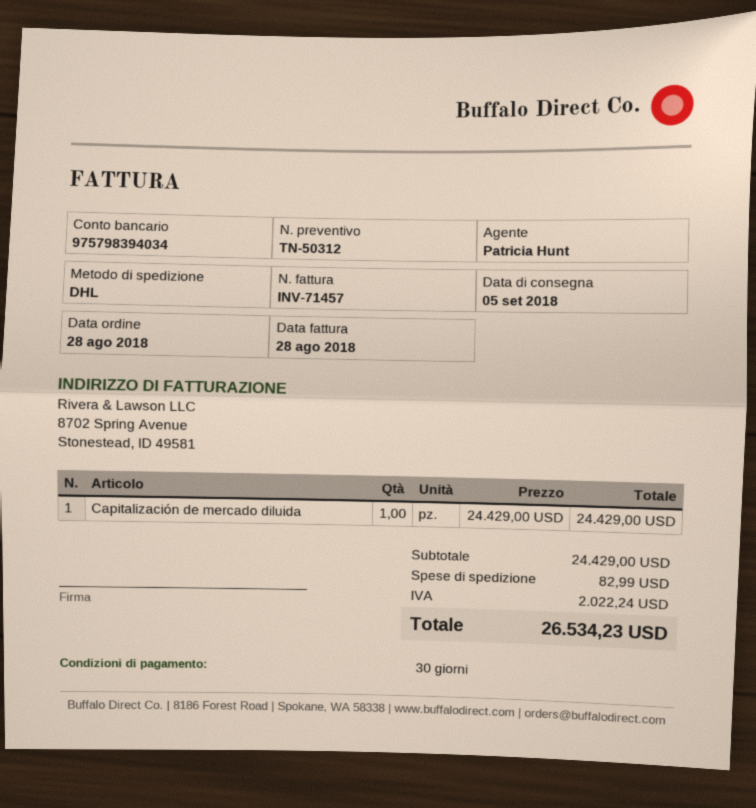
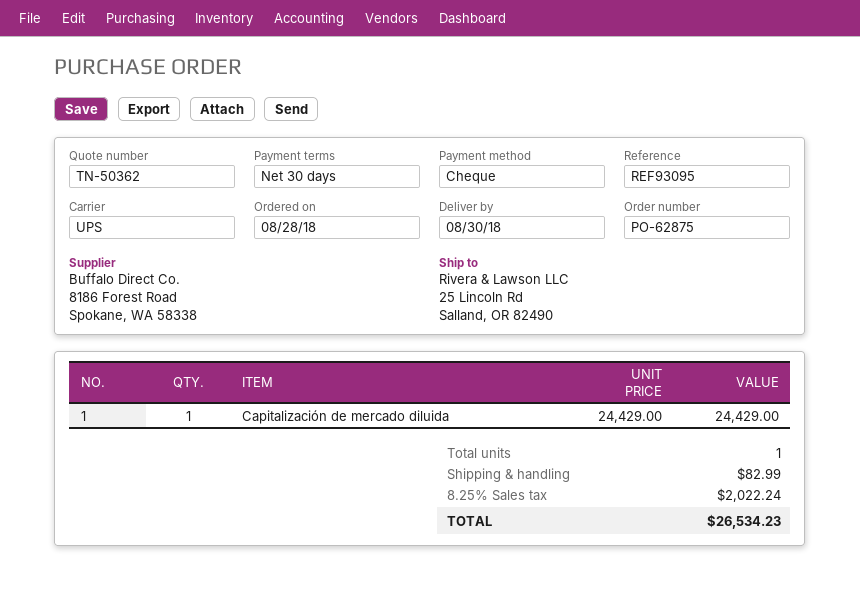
quote number: TN-50312 -> TN-50362
delivery date: 2018-09-05 -> 2018-08-30
shipping method: DHL -> UPS

